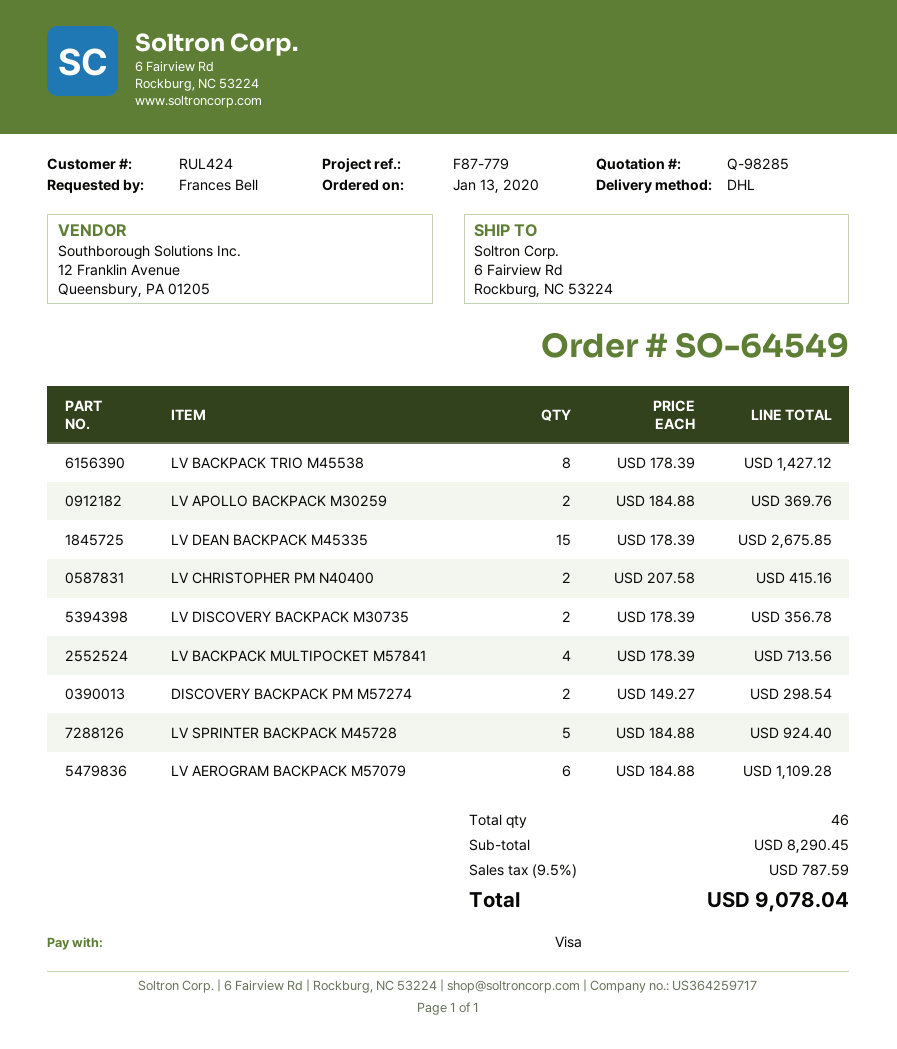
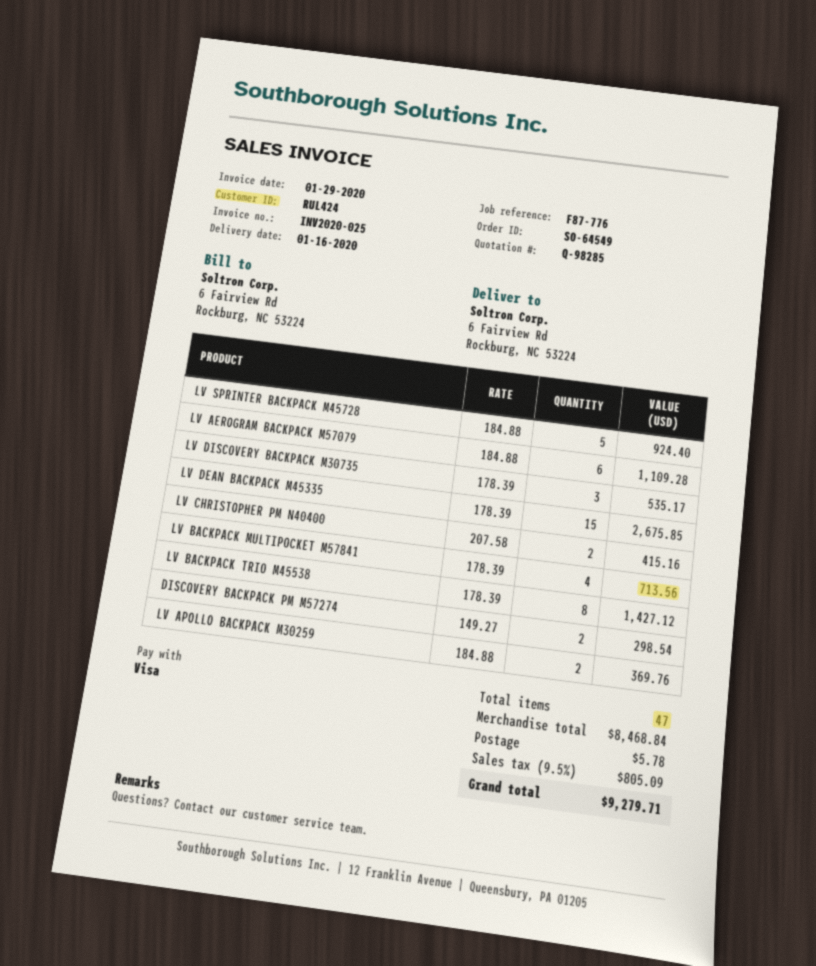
reference: F87-779 -> F87-776
LV DISCOVERY BACKPACK M30735: 2 x 178.39 = 356.78 -> 3 x 178.39 = 535.17
total quantity: 46 -> 47
subtotal: 8290.45 -> 8468.84
shipping: none -> 5.78
tax: 9.5% = 787.59 -> 9.5% = 805.09
total: 9078.04 -> 9279.71

